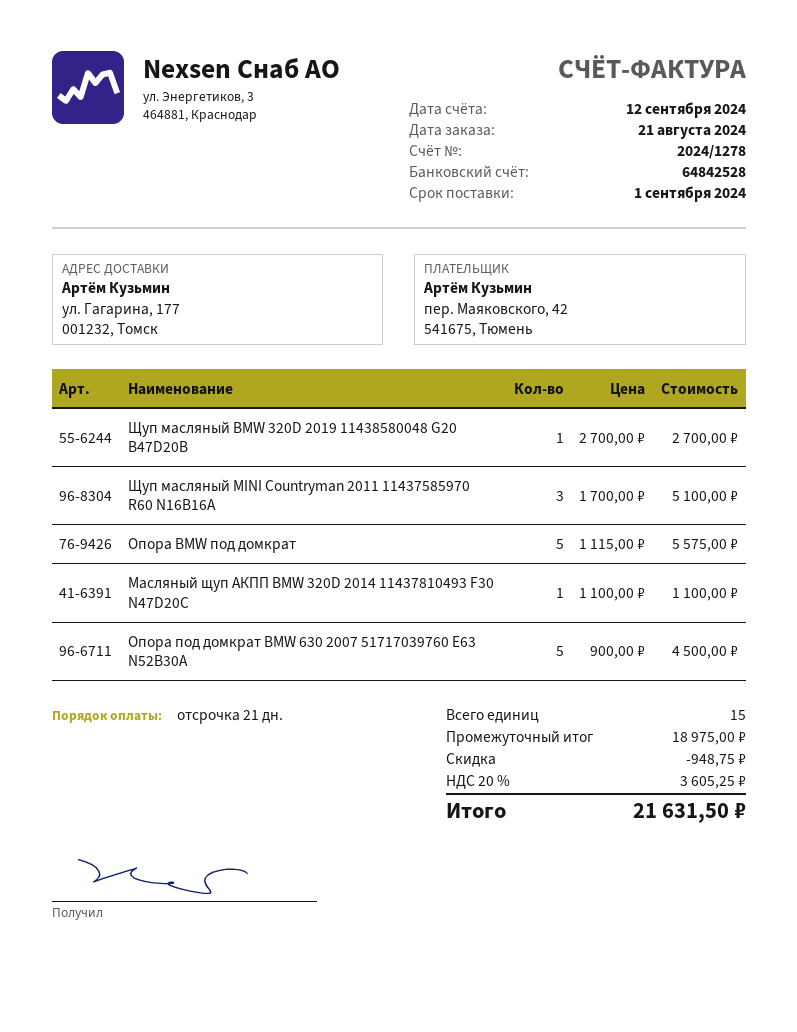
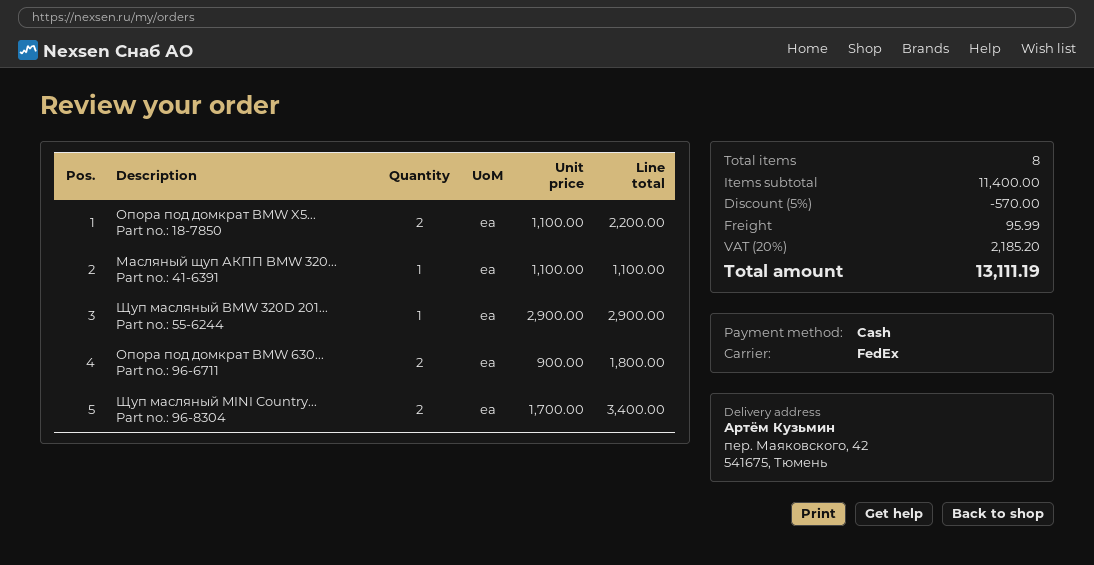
ship to: ул. Гагарина, 177, 001232, Томск -> пер. Маяковского, 42, 541675, Тюмень
Щуп масляный BMW 320D 2019 11438580048 G20 B47D20B: 1 x 2700.00 = 2700.00 -> 1 x 2900.00 = 2900.00
Щуп масляный MINI Countryman 2011 11437585970 R60 N16B16A: 3 x 1700.00 = 5100.00 -> 2 x 1700.00 = 3400.00
Опора BMW под домкрат: 5 x 1115.00 = 5575.00 -> none
Опора под домкрат BMW 630 2007 51717039760 E63 N52B30A: 5 x 900.00 = 4500.00 -> 2 x 900.00 = 1800.00
Опора под домкрат BMW X5...: none -> 2 x 1100.00 = 2200.00
total quantity: 15 -> 8
subtotal: 18975.00 -> 11400.00
discount: 948.75 -> 570.00
shipping: none -> 95.99
tax: 20% = 3605.25 -> 20% = 2185.20
total: 21631.50 -> 13111.19

